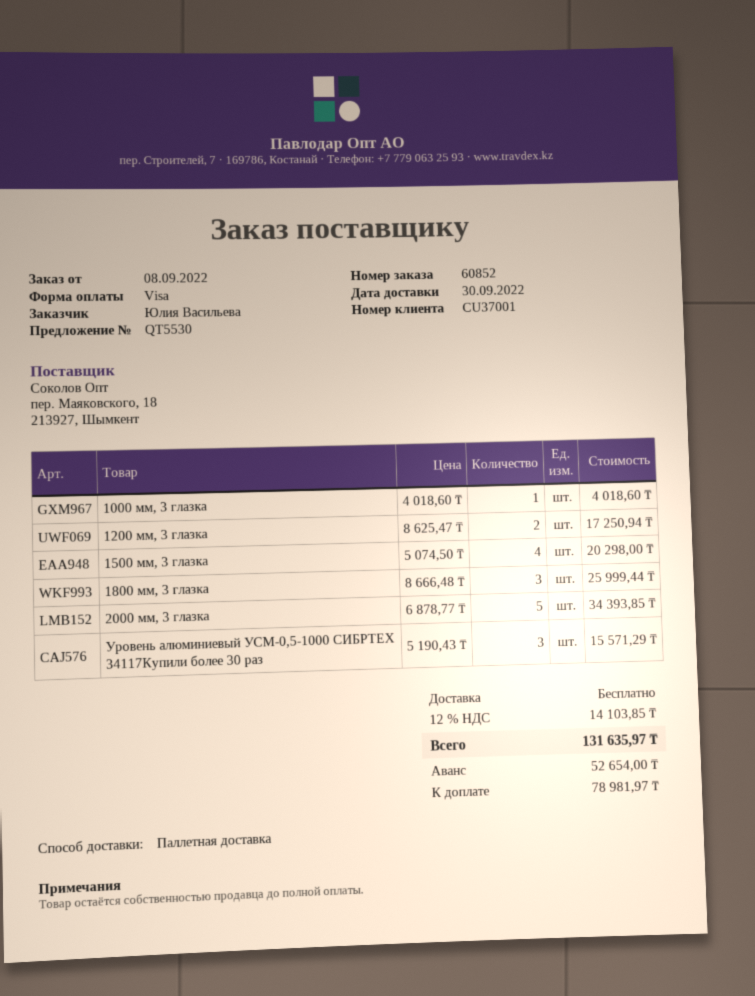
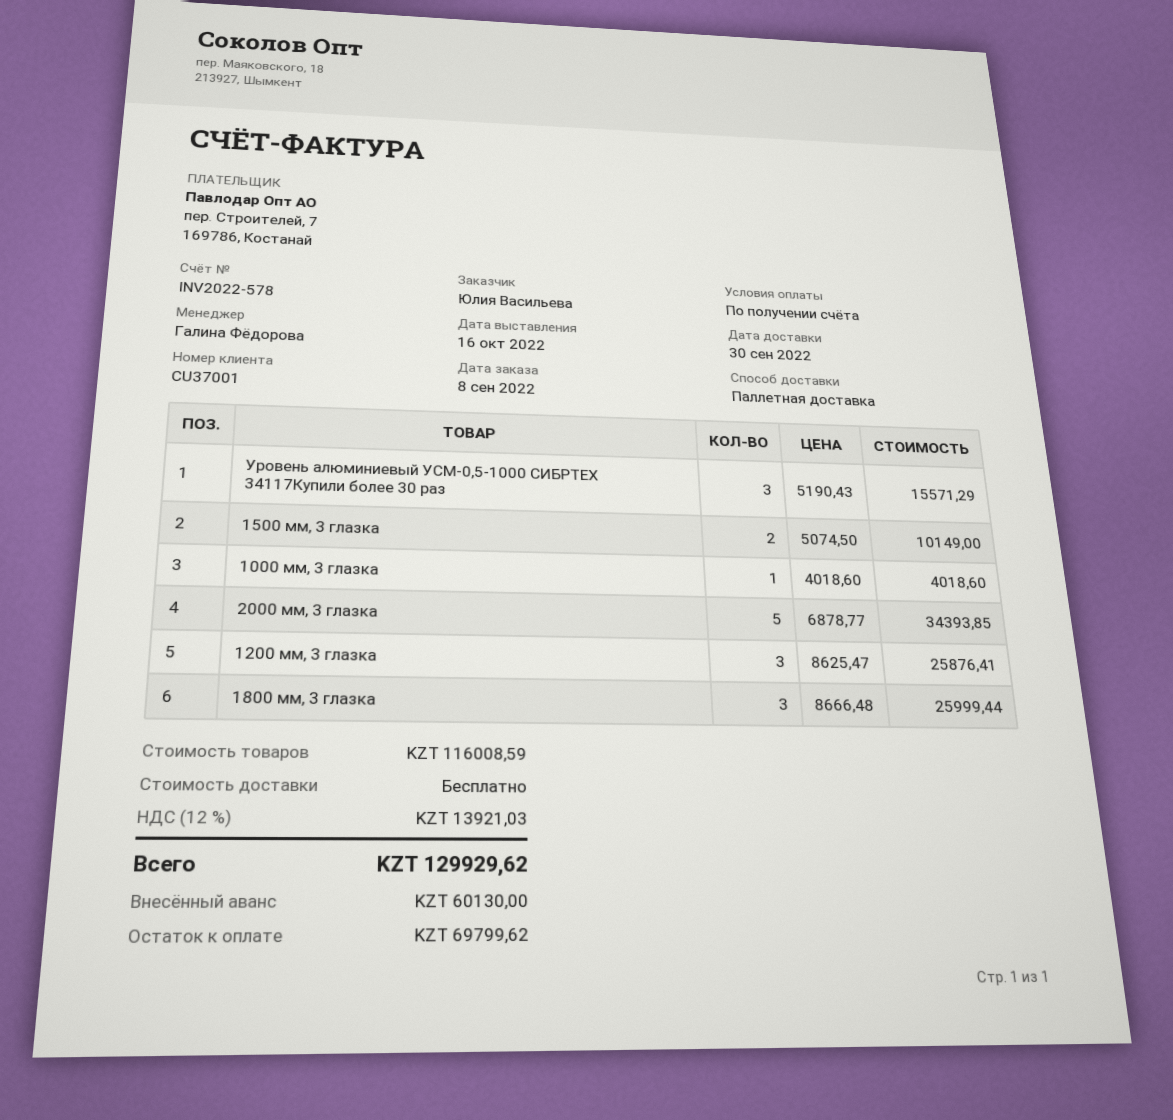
1200 мм, 3 глазка: 2 x 8625.47 = 17250.94 -> 3 x 8625.47 = 25876.41
1500 мм, 3 глазка: 4 x 5074.50 = 20298.00 -> 2 x 5074.50 = 10149.00
tax: 12% = 14103.85 -> 12% = 13921.03
total: 131635.97 -> 129929.62
deposit: 52654.00 -> 60130.00
balance: 78981.97 -> 69799.62

